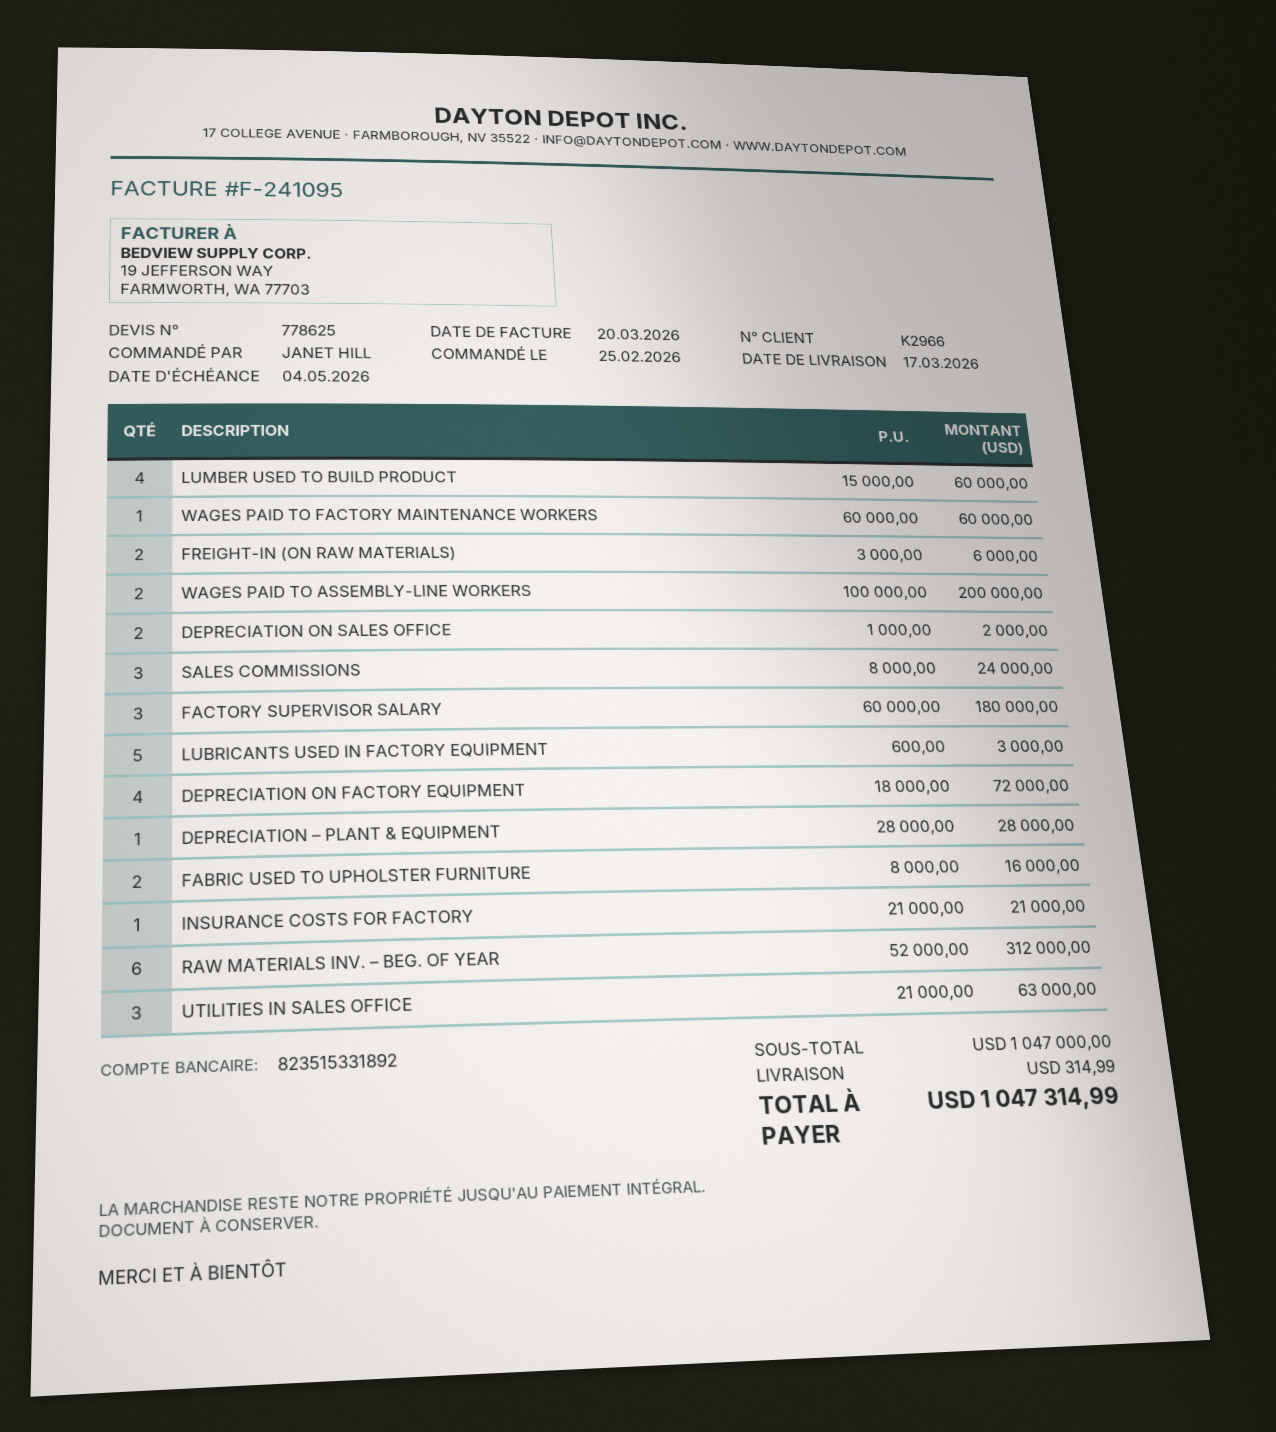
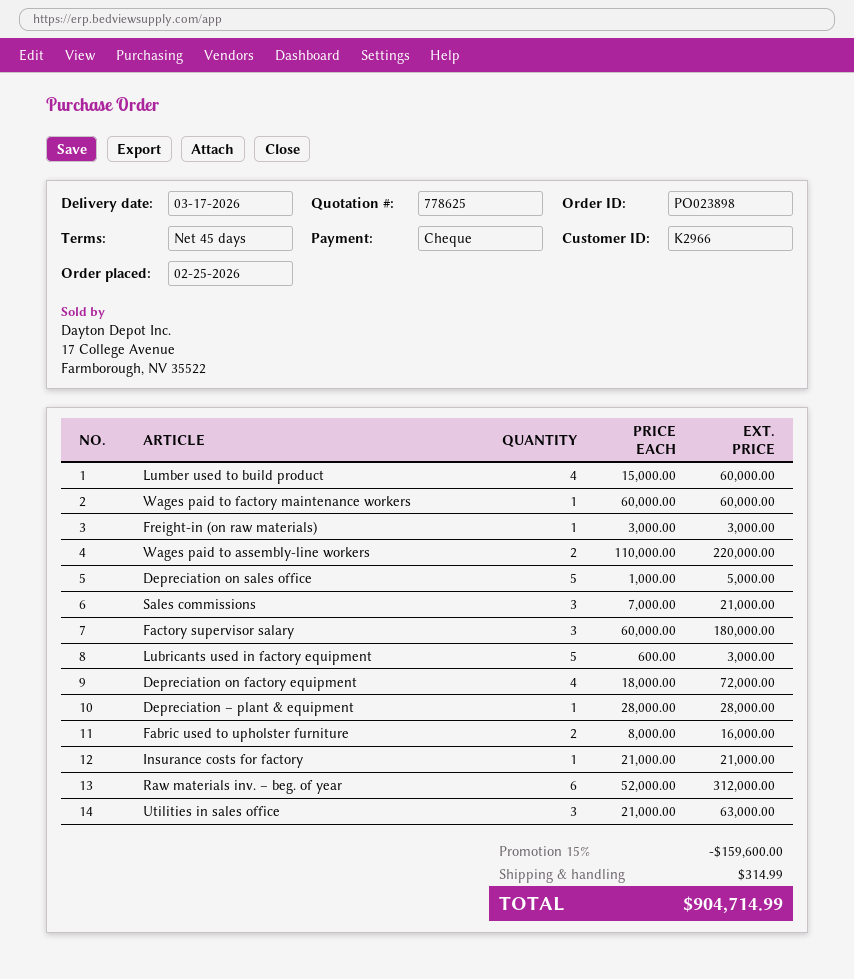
FREIGHT-IN (ON RAW MATERIALS): 2 x 3000.00 = 6000.00 -> 1 x 3000.00 = 3000.00
WAGES PAID TO ASSEMBLY-LINE WORKERS: 2 x 100000.00 = 200000.00 -> 2 x 110000.00 = 220000.00
DEPRECIATION ON SALES OFFICE: 2 x 1000.00 = 2000.00 -> 5 x 1000.00 = 5000.00
SALES COMMISSIONS: 3 x 8000.00 = 24000.00 -> 3 x 7000.00 = 21000.00
discount: none -> 15% = 159600.00
total: 1047314.99 -> 904714.99

